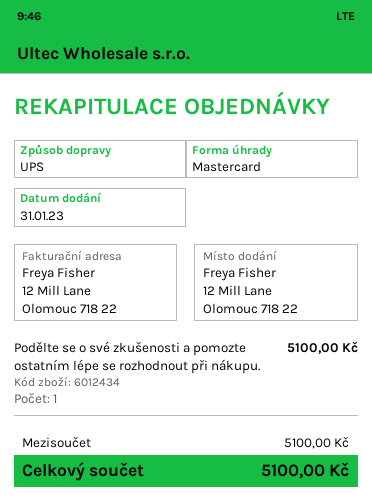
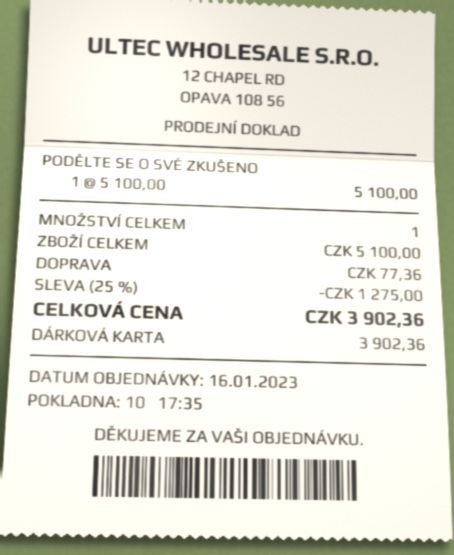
payment method: Mastercard -> gift card
discount: none -> 25% = 1275.00
shipping: none -> 77.36
total: 5100.00 -> 3902.36

